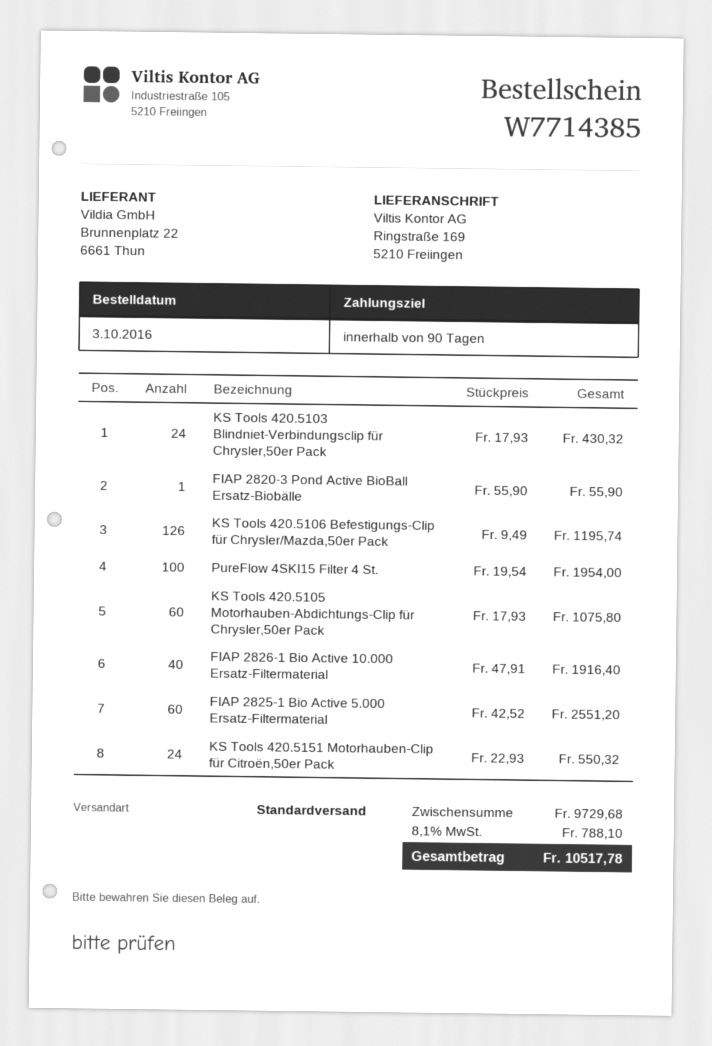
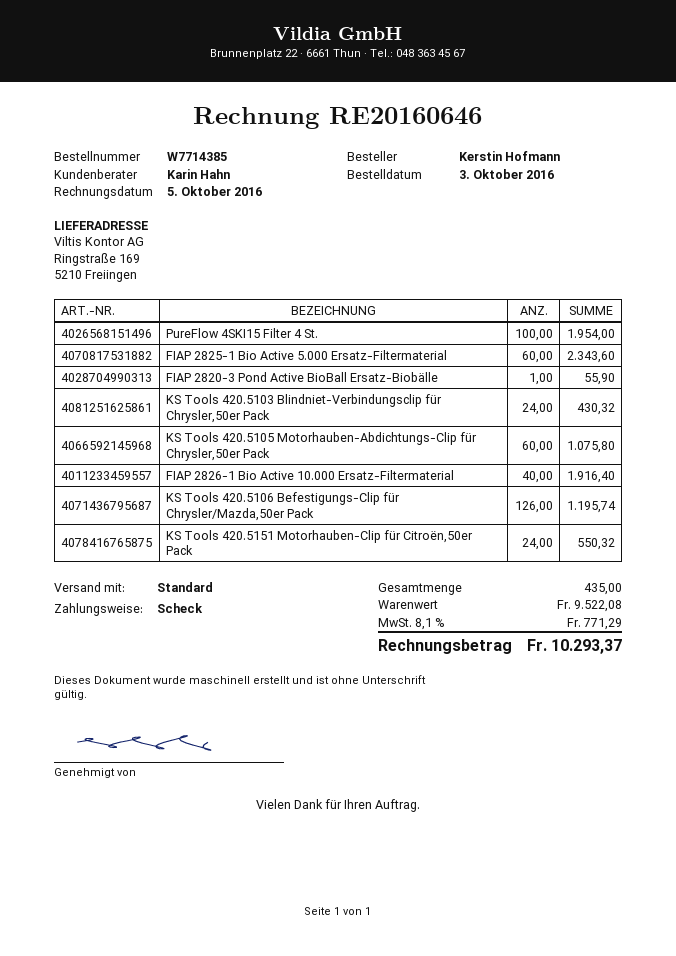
FIAP 2825-1 Bio Active 5.000 Ersatz-Filtermaterial: 60 for 2551.20 -> 60 for 2343.60
subtotal: 9729.68 -> 9522.08
tax: 8.1% = 788.10 -> 8.1% = 771.29
total: 10517.78 -> 10293.37

